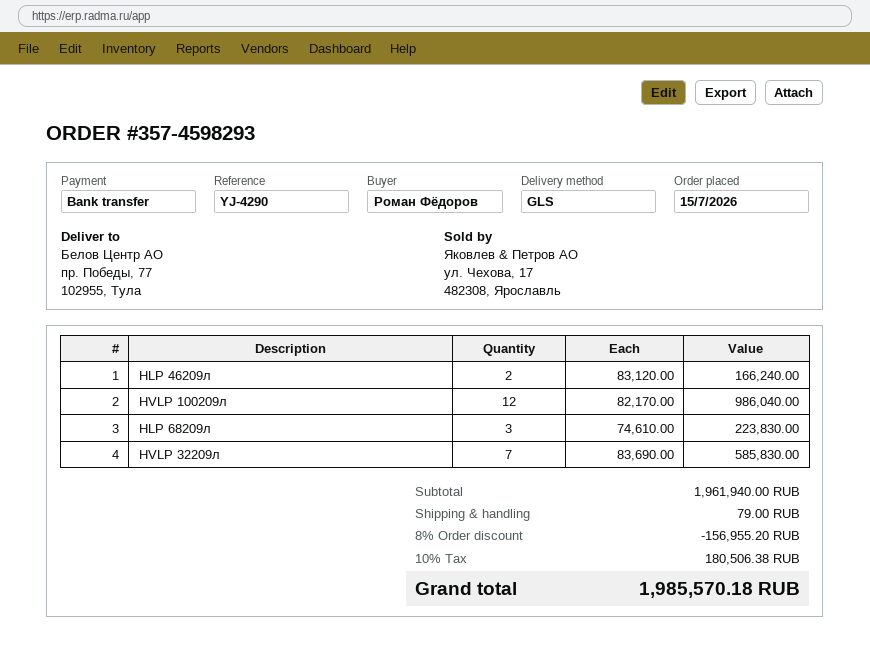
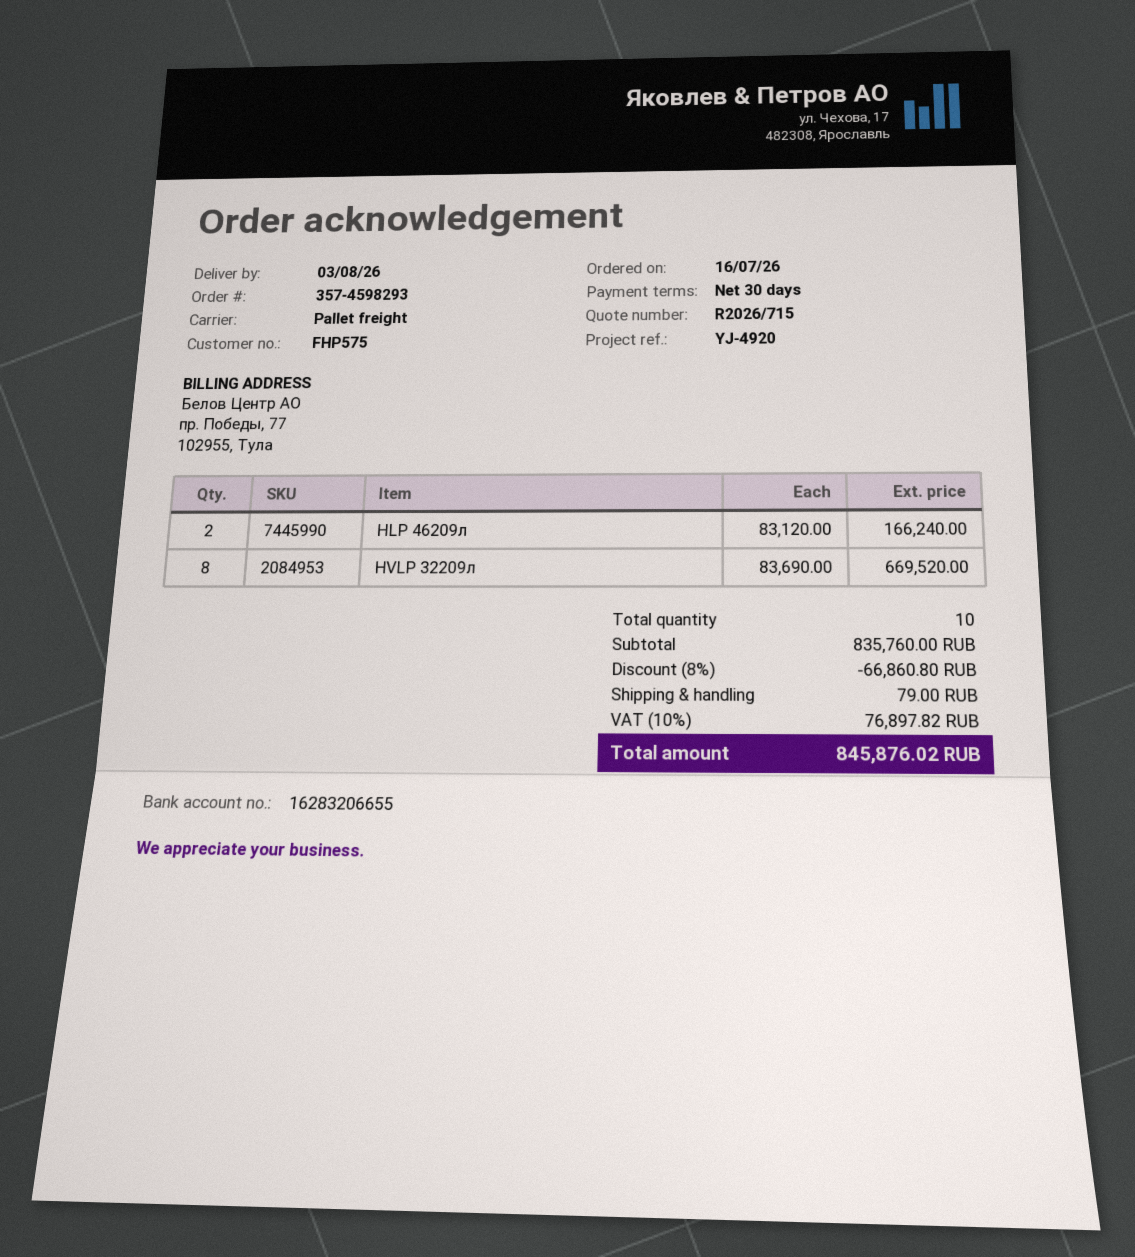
order date: 2026-07-15 -> 2026-07-16
reference: YJ-4290 -> YJ-4920
shipping method: GLS -> pallet freight
HVLP 100209л: 12 x 82170.00 = 986040.00 -> none
HLP 68209л: 3 x 74610.00 = 223830.00 -> none
HVLP 32209л: 7 x 83690.00 = 585830.00 -> 8 x 83690.00 = 669520.00
subtotal: 1961940.00 -> 835760.00
discount: 8% = 156955.20 -> 8% = 66860.80
tax: 10% = 180506.38 -> 10% = 76897.82
total: 1985570.18 -> 845876.02

